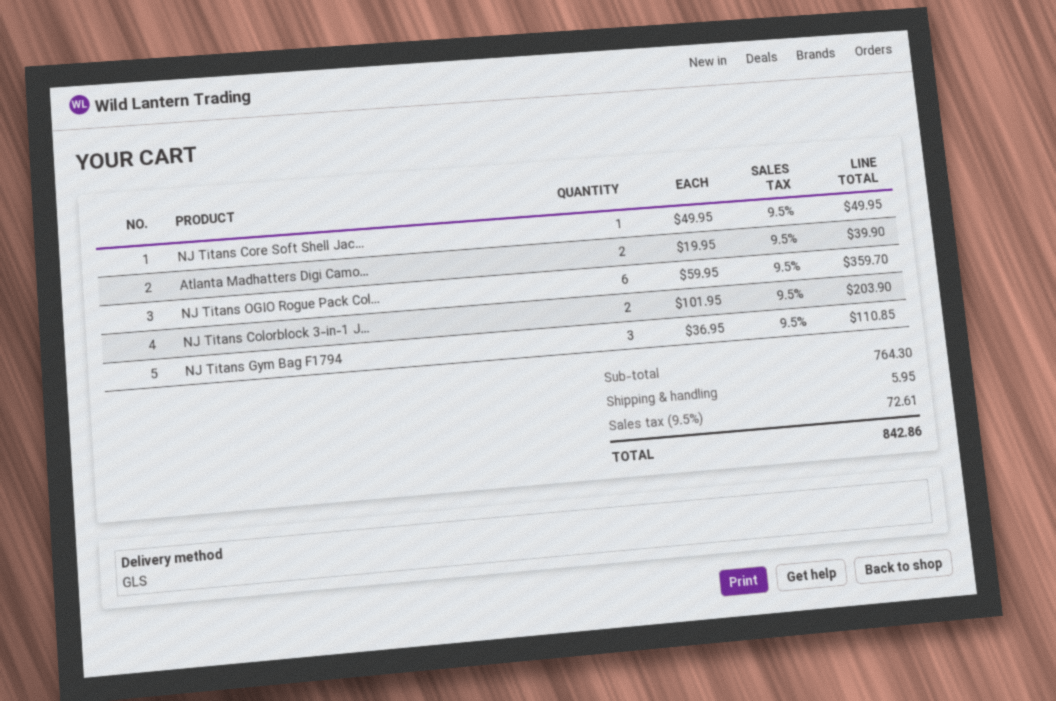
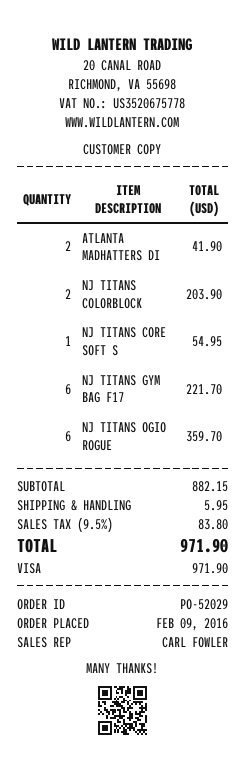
NJ Titans Core Soft Shell Jac...: 1 for 49.95 -> 1 for 54.95
Atlanta Madhatters Digi Camo...: 2 for 39.90 -> 2 for 41.90
NJ Titans Gym Bag F1794: 3 for 110.85 -> 6 for 221.70
subtotal: 764.30 -> 882.15
tax: 9.5% = 72.61 -> 9.5% = 83.80
total: 842.86 -> 971.90

